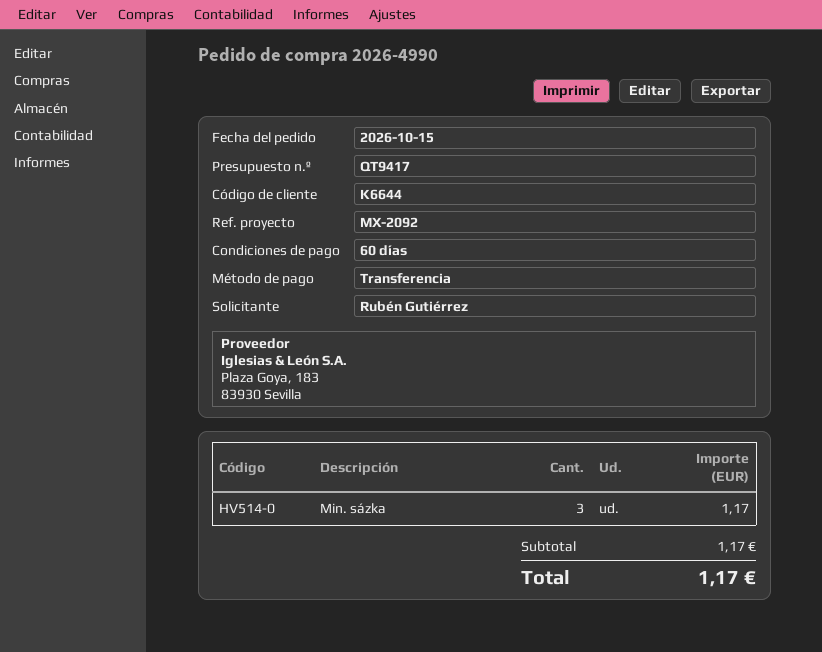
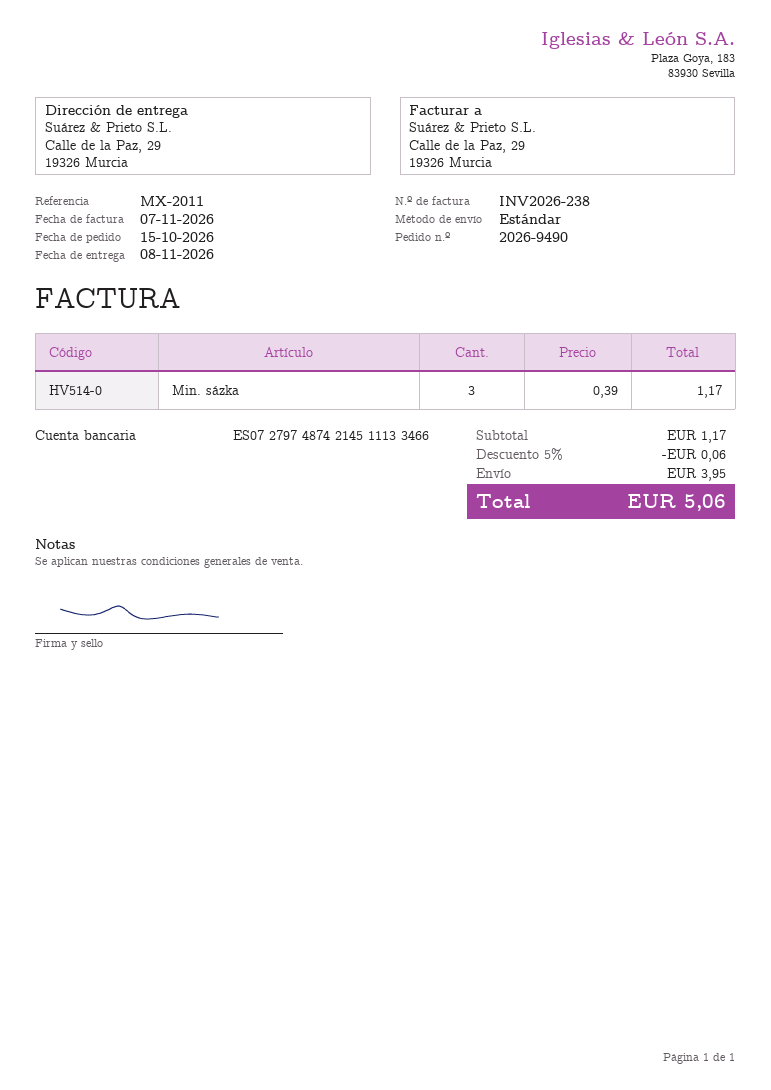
order number: 2026-4990 -> 2026-9490
reference: MX-2092 -> MX-2011
discount: none -> 5% = 0.06
shipping: none -> 3.95
total: 1.17 -> 5.06

